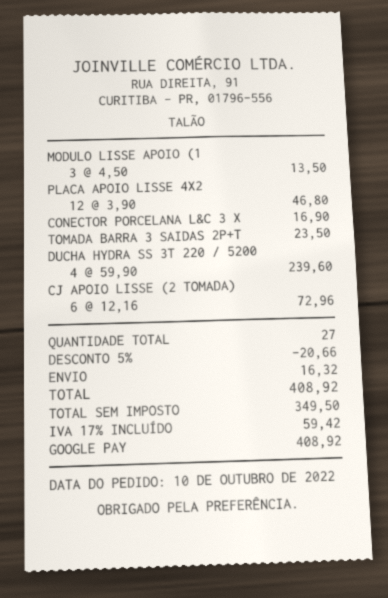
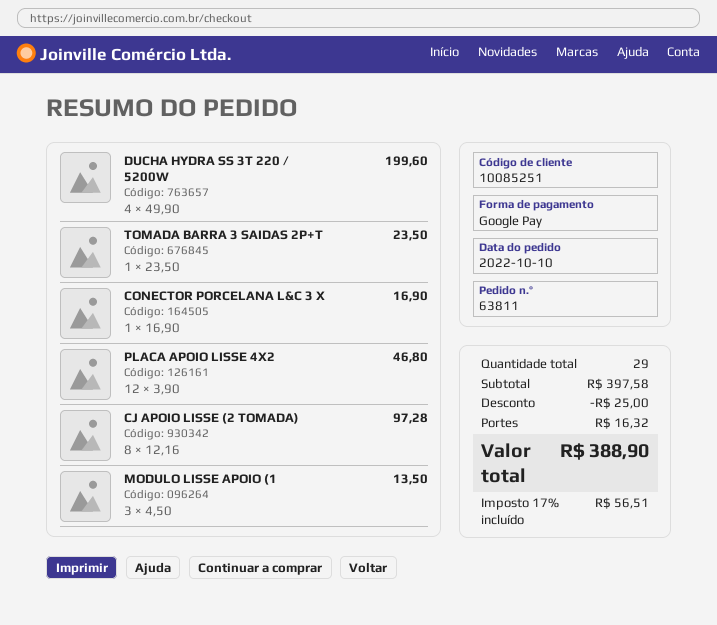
DUCHA HYDRA SS 3T 220 / 5200: 4 x 59.90 = 239.60 -> 4 x 49.90 = 199.60
CJ APOIO LISSE (2 TOMADA): 6 x 12.16 = 72.96 -> 8 x 12.16 = 97.28
total quantity: 27 -> 29
discount: 20.66 -> 25.00
tax: 17% = 59.42 -> 17% = 56.51
total: 408.92 -> 388.90

